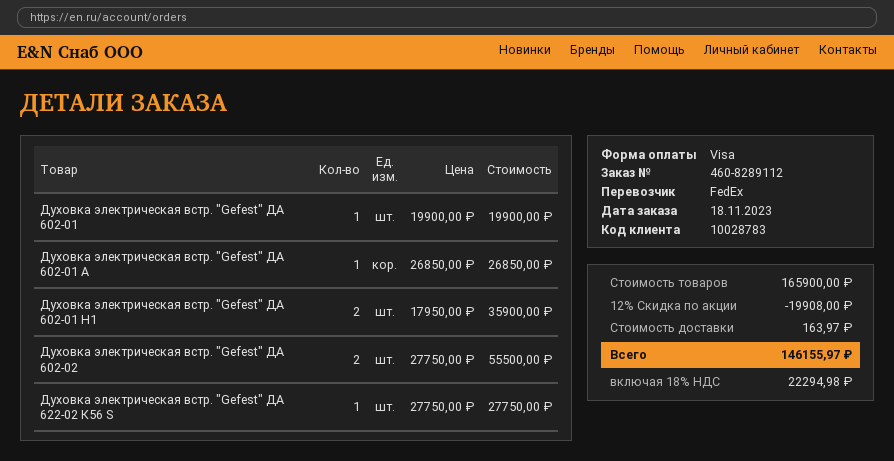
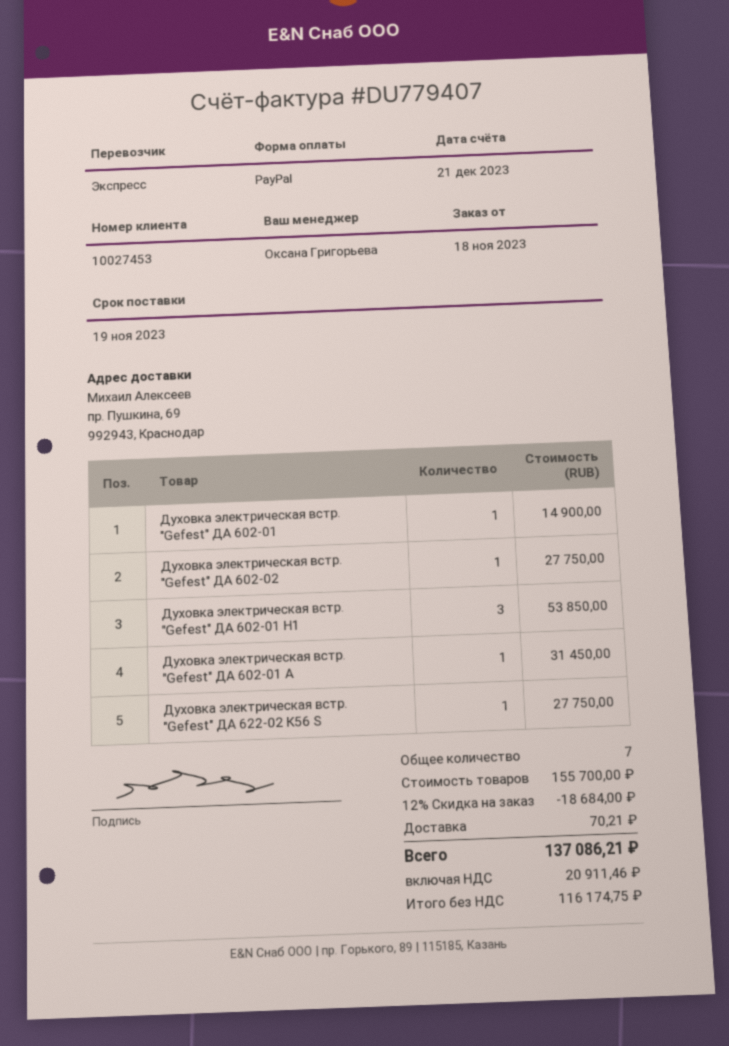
customer number: 10028783 -> 10027453
payment method: Visa -> PayPal
shipping method: FedEx -> express
Духовка электрическая встр. "Gefest" ДА 602-01: 1 for 19900.00 -> 1 for 14900.00
Духовка электрическая встр. "Gefest" ДА 602-01 А: 1 for 26850.00 -> 1 for 31450.00
Духовка электрическая встр. "Gefest" ДА 602-01 Н1: 2 for 35900.00 -> 3 for 53850.00
Духовка электрическая встр. "Gefest" ДА 602-02: 2 for 55500.00 -> 1 for 27750.00
subtotal: 165900.00 -> 155700.00
discount: 12% = 19908.00 -> 12% = 18684.00
shipping: 163.97 -> 70.21
tax: 22294.98 -> 20911.46
total: 146155.97 -> 137086.21

